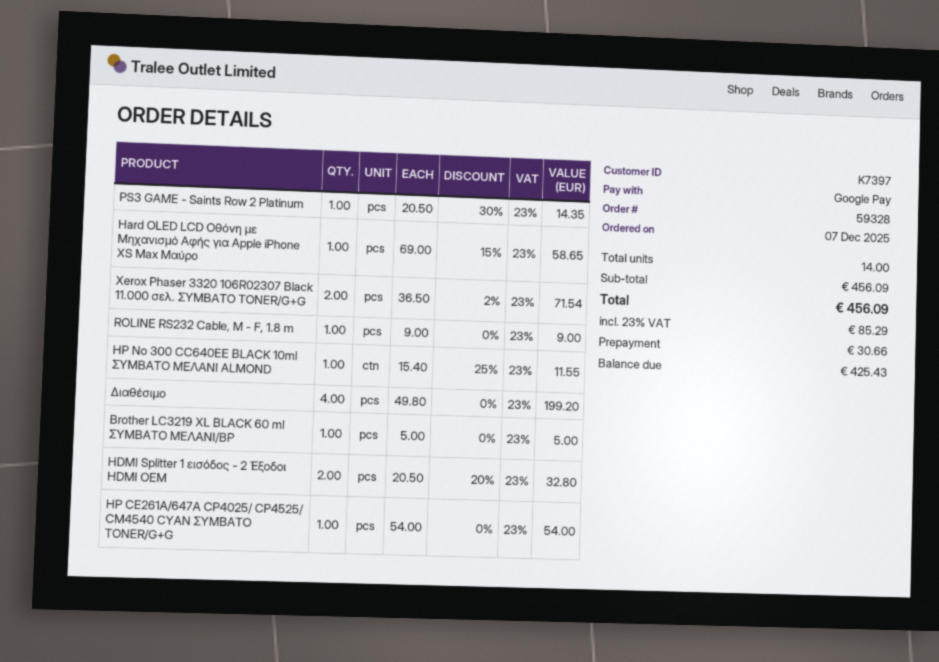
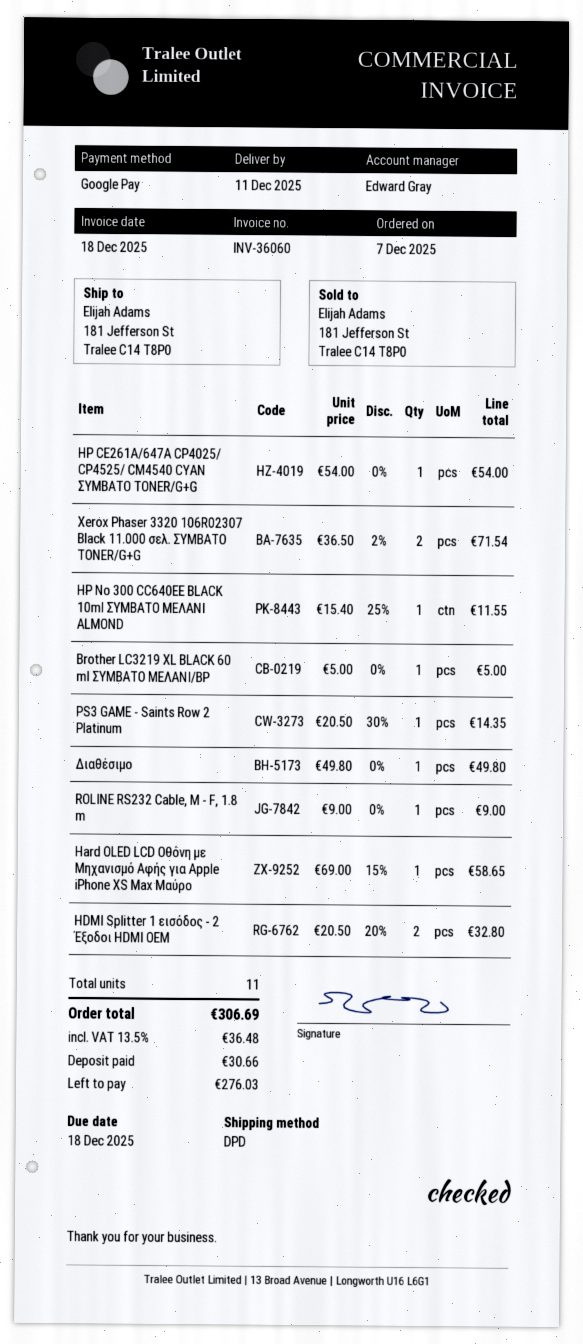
Διαθέσιμο: 4 x 49.80 = 199.20 -> 1 x 49.80 = 49.80
total quantity: 14 -> 11
tax: 23% = 85.29 -> 13.5% = 36.48
total: 456.09 -> 306.69
balance: 425.43 -> 276.03

